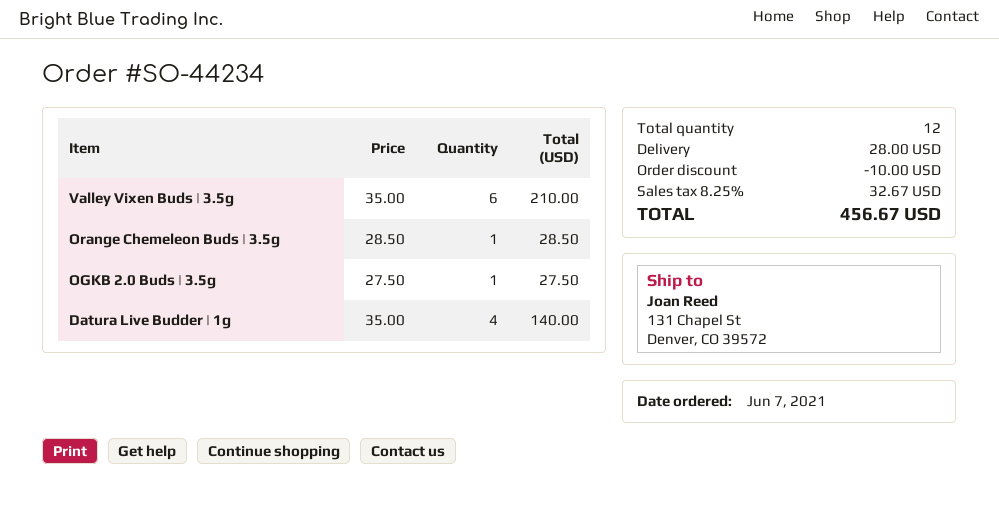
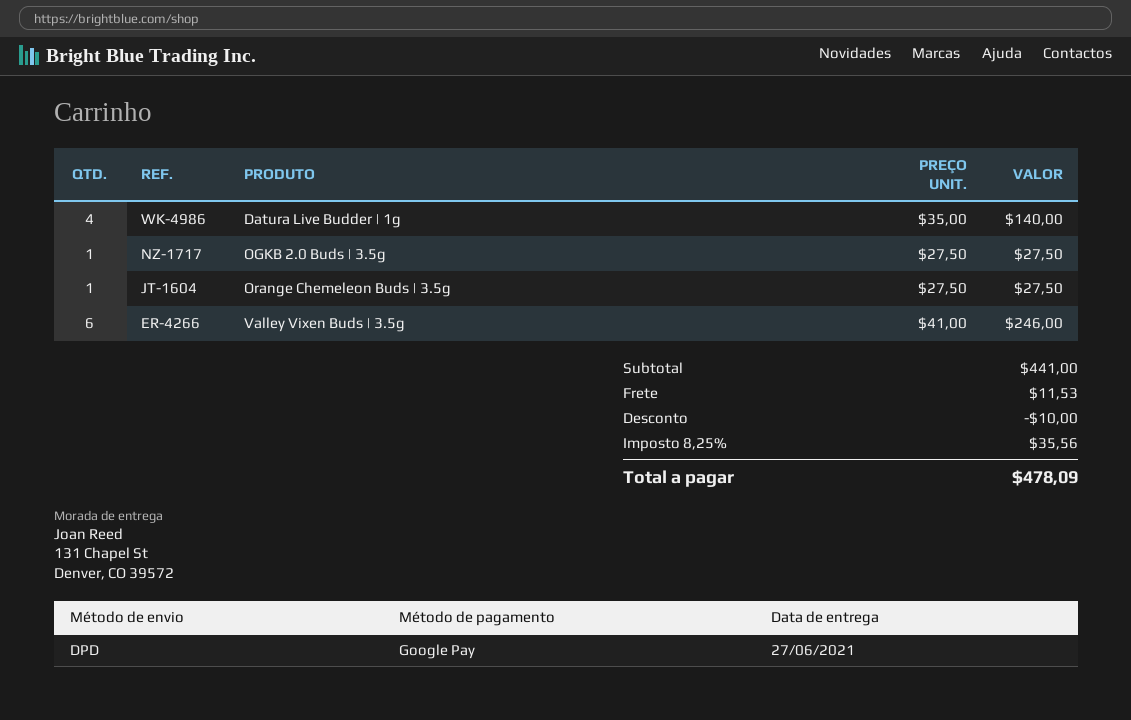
Valley Vixen Buds | 3.5g: 6 x 35.00 = 210.00 -> 6 x 41.00 = 246.00
Orange Chemeleon Buds | 3.5g: 1 x 28.50 = 28.50 -> 1 x 27.50 = 27.50
shipping: 28.00 -> 11.53
tax: 8.25% = 32.67 -> 8.25% = 35.56
total: 456.67 -> 478.09

